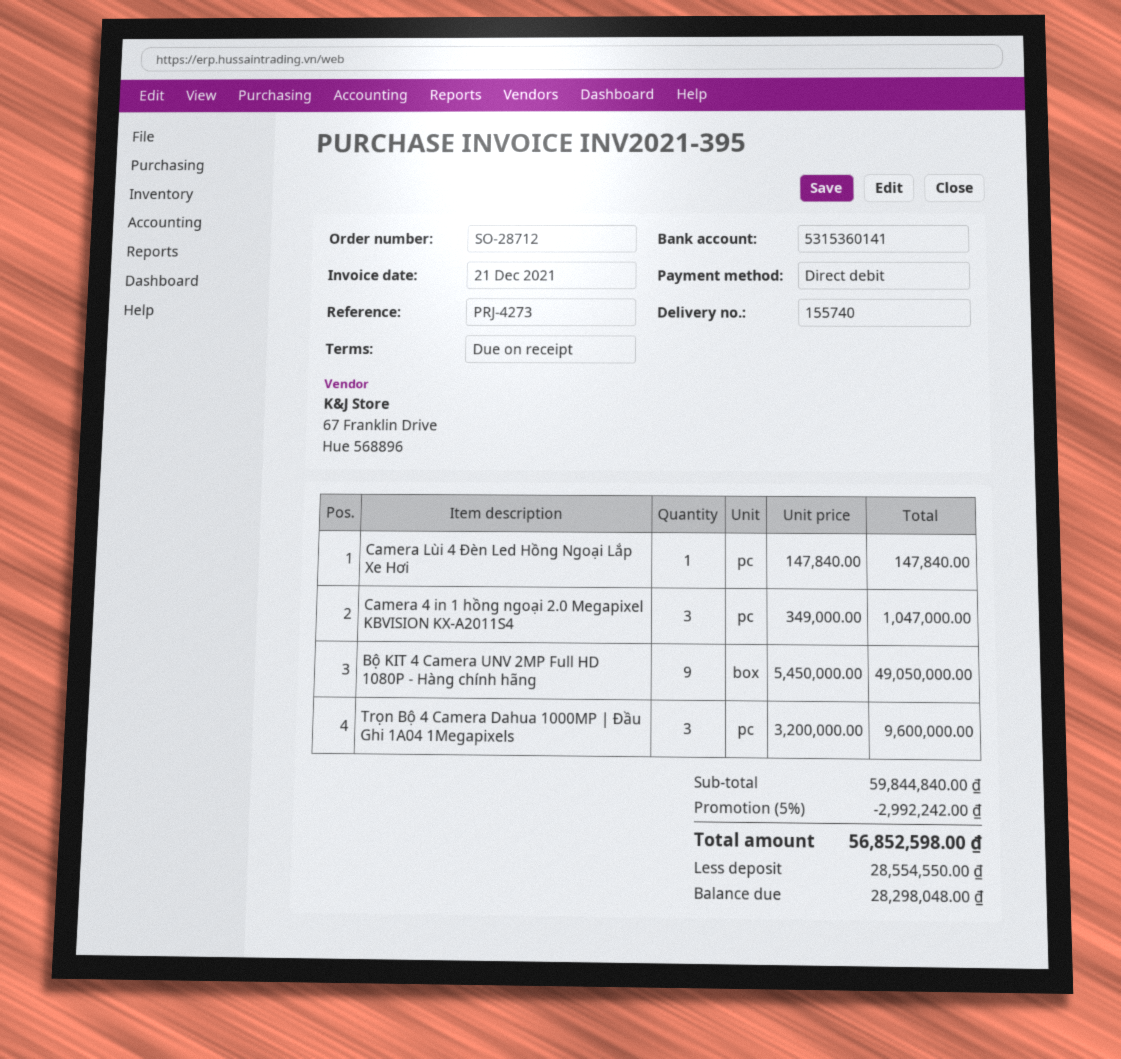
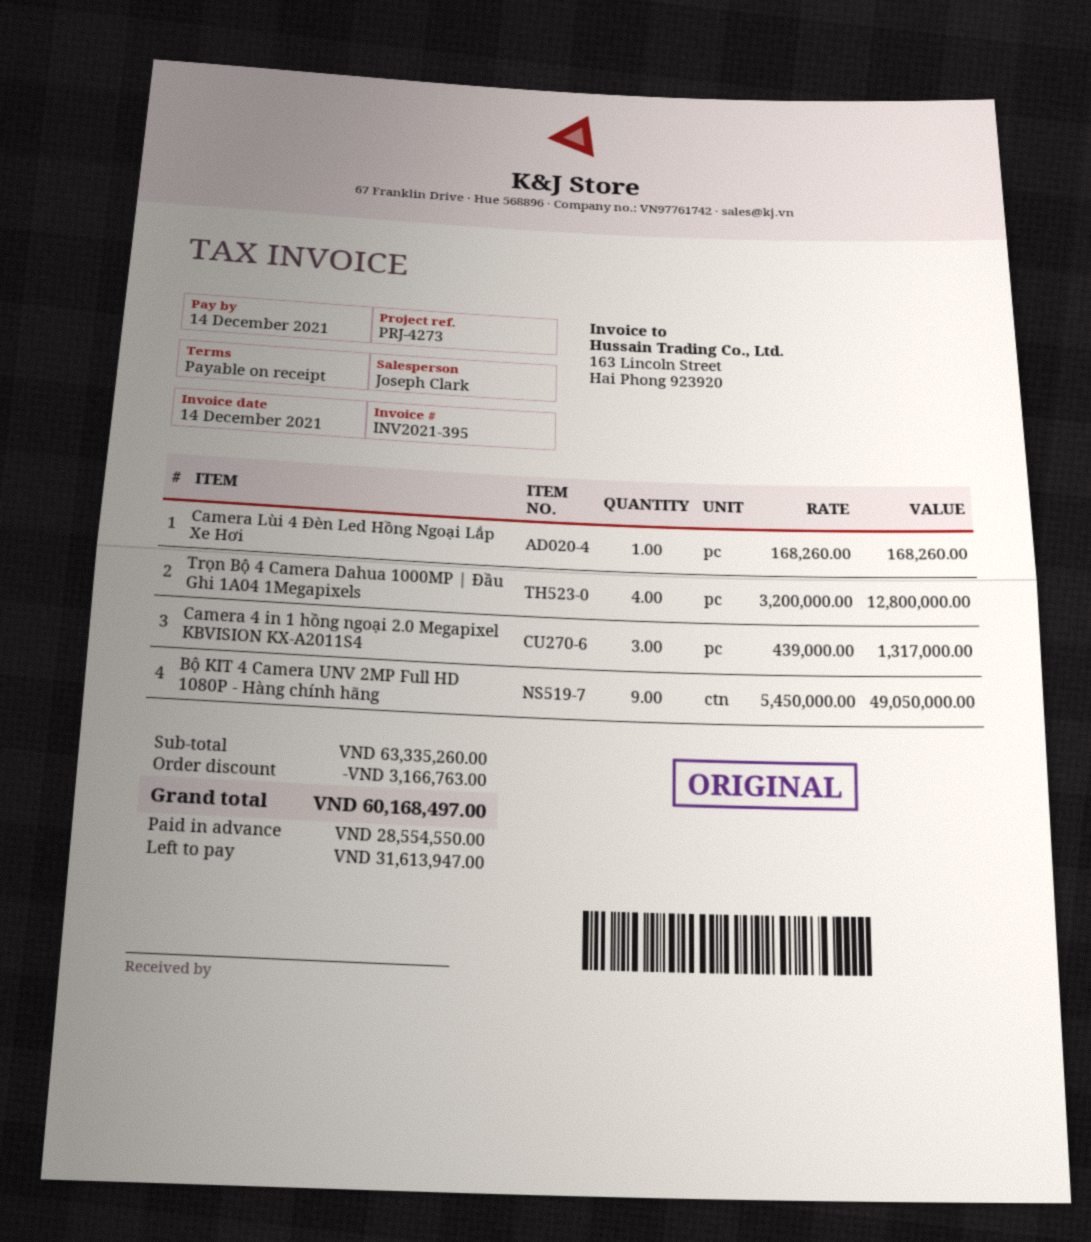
invoice date: 2021-12-21 -> 2021-12-14
Camera Lùi 4 Đèn Led Hồng Ngoại Lắp Xe Hơi: 1 x 147840.00 = 147840.00 -> 1 x 168260.00 = 168260.00
Camera 4 in 1 hồng ngoại 2.0 Megapixel KBVISION KX-A2011S4: 3 x 349000.00 = 1047000.00 -> 3 x 439000.00 = 1317000.00
Trọn Bộ 4 Camera Dahua 1000MP | Đầu Ghi 1A04 1Megapixels: 3 x 3200000.00 = 9600000.00 -> 4 x 3200000.00 = 12800000.00
subtotal: 59844840.00 -> 63335260.00
discount: 2992242.00 -> 3166763.00
total: 56852598.00 -> 60168497.00
balance: 28298048.00 -> 31613947.00

